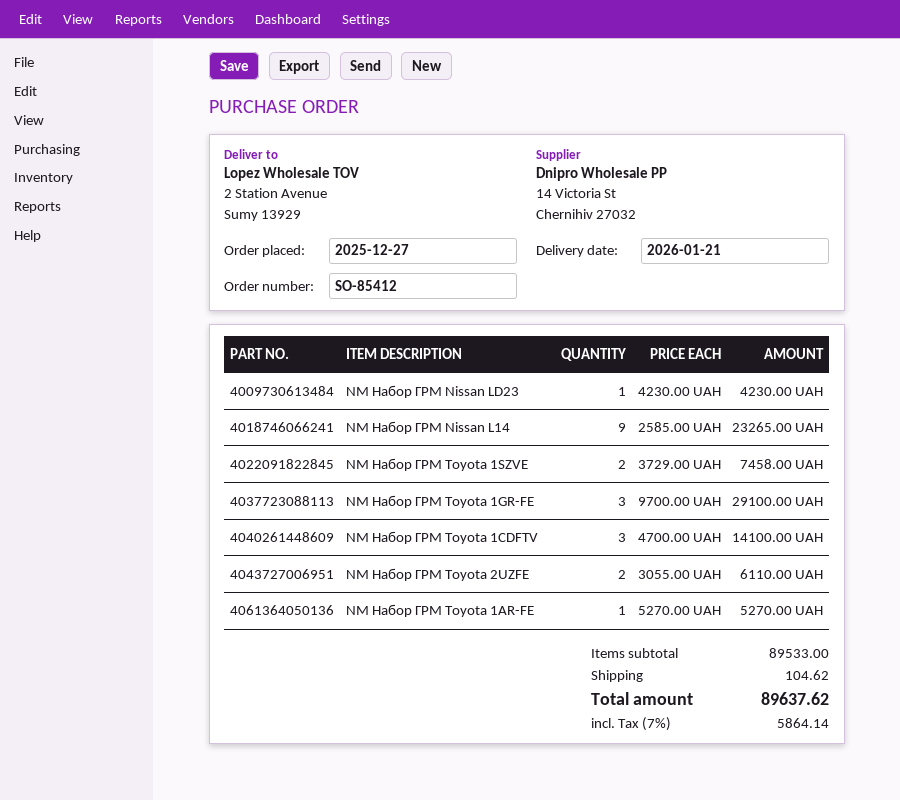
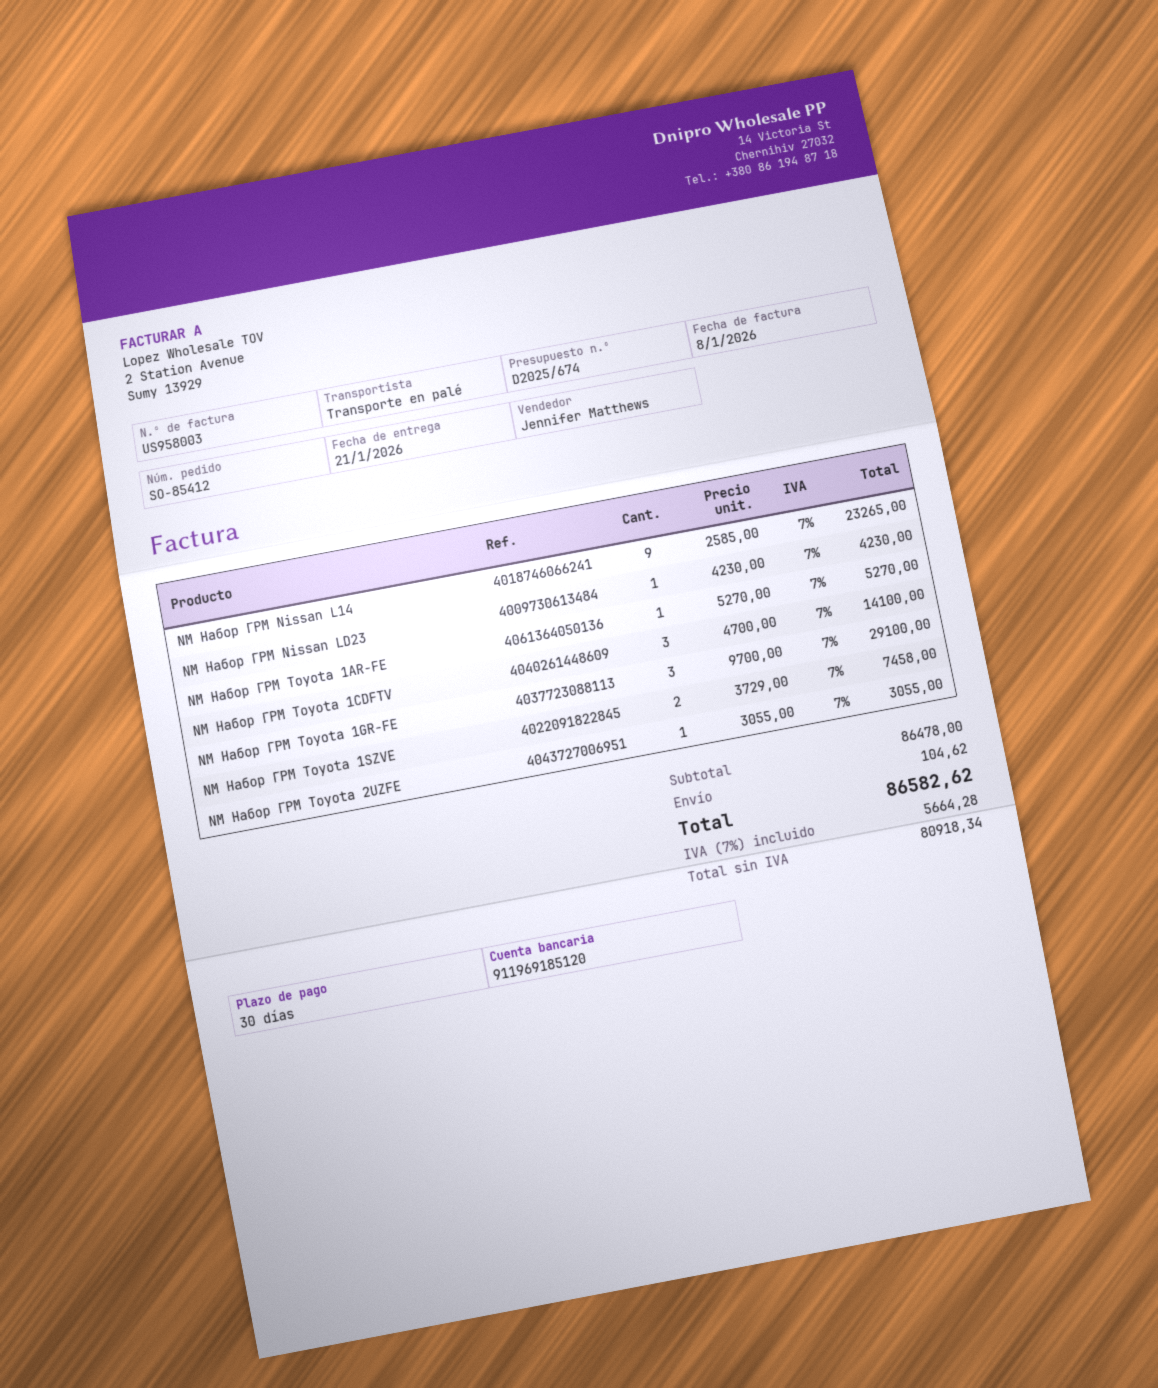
NM Набор ГРМ Toyota 2UZFE: 2 x 3055.00 = 6110.00 -> 1 x 3055.00 = 3055.00
subtotal: 89533.00 -> 86478.00
tax: 7% = 5864.14 -> 7% = 5664.28
total: 89637.62 -> 86582.62

